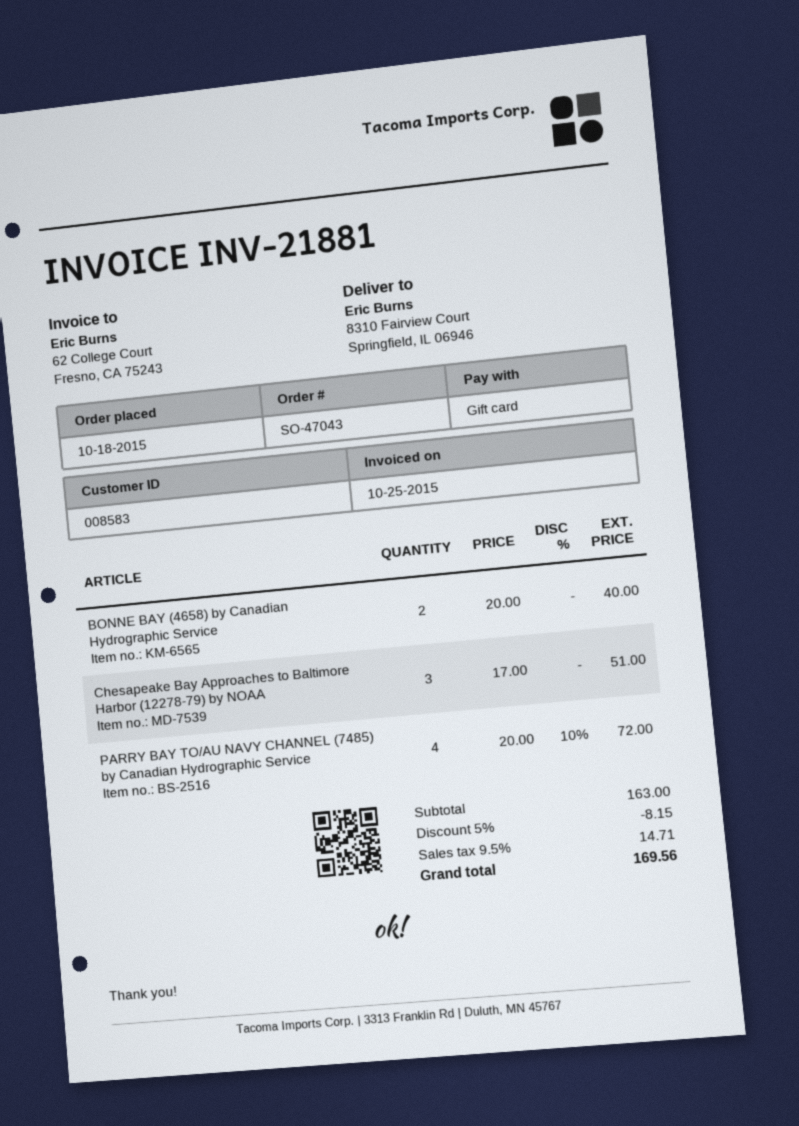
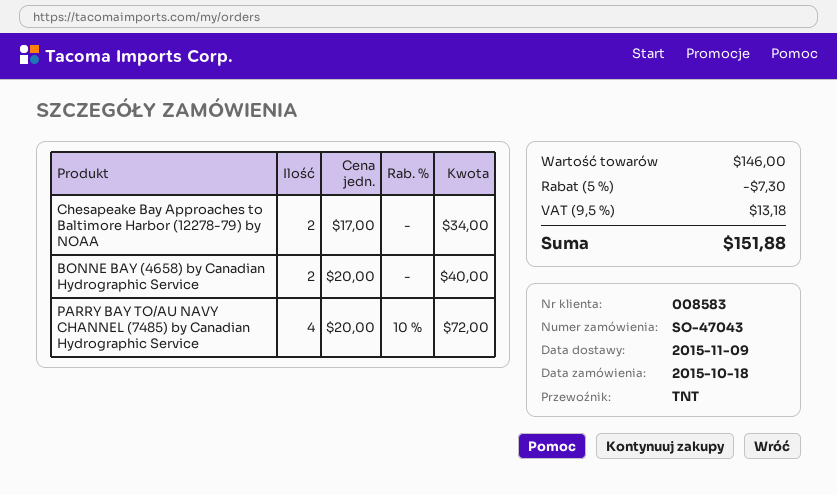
Chesapeake Bay Approaches to Baltimore Harbor (12278-79) by NOAA: 3 x 17.00 = 51.00 -> 2 x 17.00 = 34.00
subtotal: 163.00 -> 146.00
discount: 5% = 8.15 -> 5% = 7.30
tax: 9.5% = 14.71 -> 9.5% = 13.18
total: 169.56 -> 151.88

